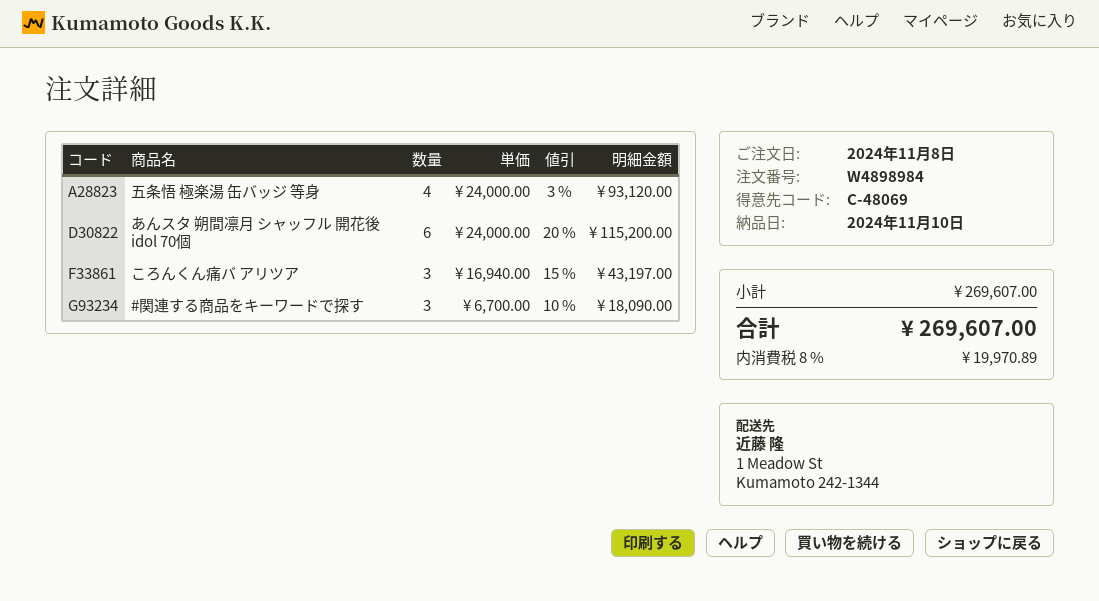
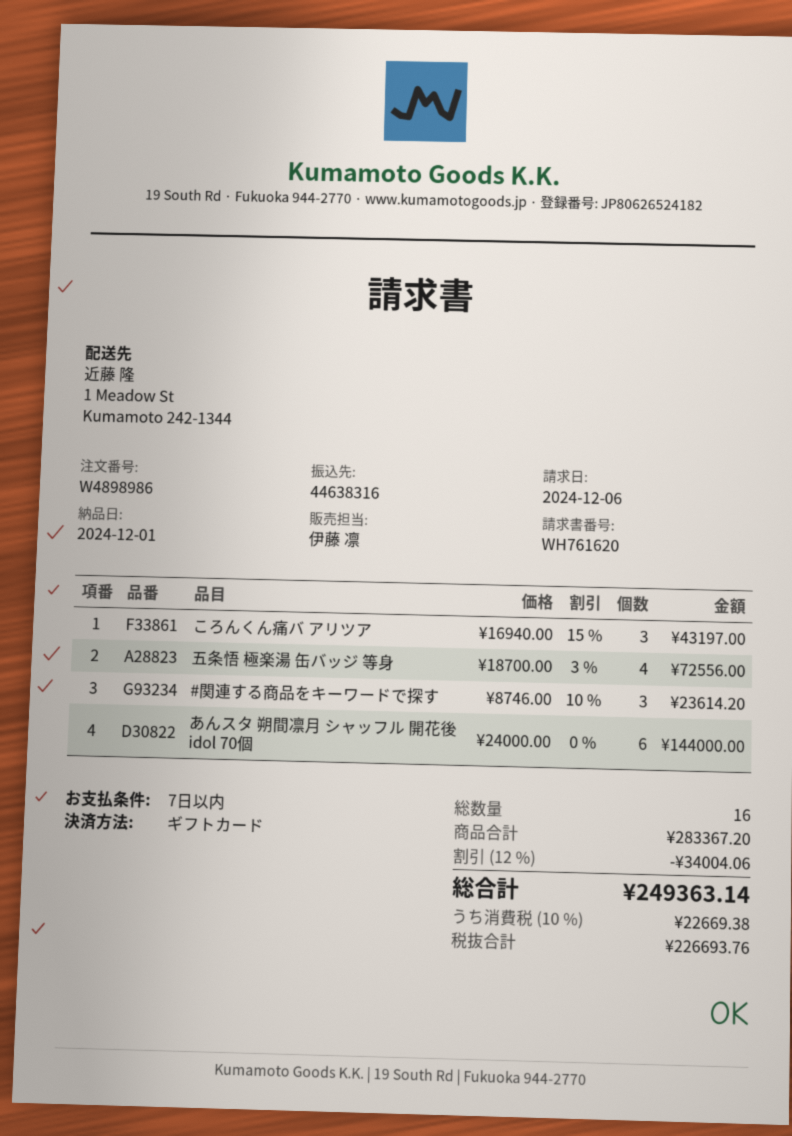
order number: W4898984 -> W4898986
delivery date: 2024-11-10 -> 2024-12-01
五条悟 極楽湯 缶バッジ 等身: 4 x 24000.00 - 3% = 93120.00 -> 4 x 18700.00 - 3% = 72556.00
あんスタ 朔間凛月 シャッフル 開花後 idol 70個: 6 x 24000.00 - 20% = 115200.00 -> 6 x 24000.00 = 144000.00
#関連する商品をキーワードで探す: 3 x 6700.00 - 10% = 18090.00 -> 3 x 8746.00 - 10% = 23614.20
subtotal: 269607.00 -> 283367.20
discount: none -> 12% = 34004.06
tax: 8% = 19970.89 -> 10% = 22669.38
total: 269607.00 -> 249363.14

